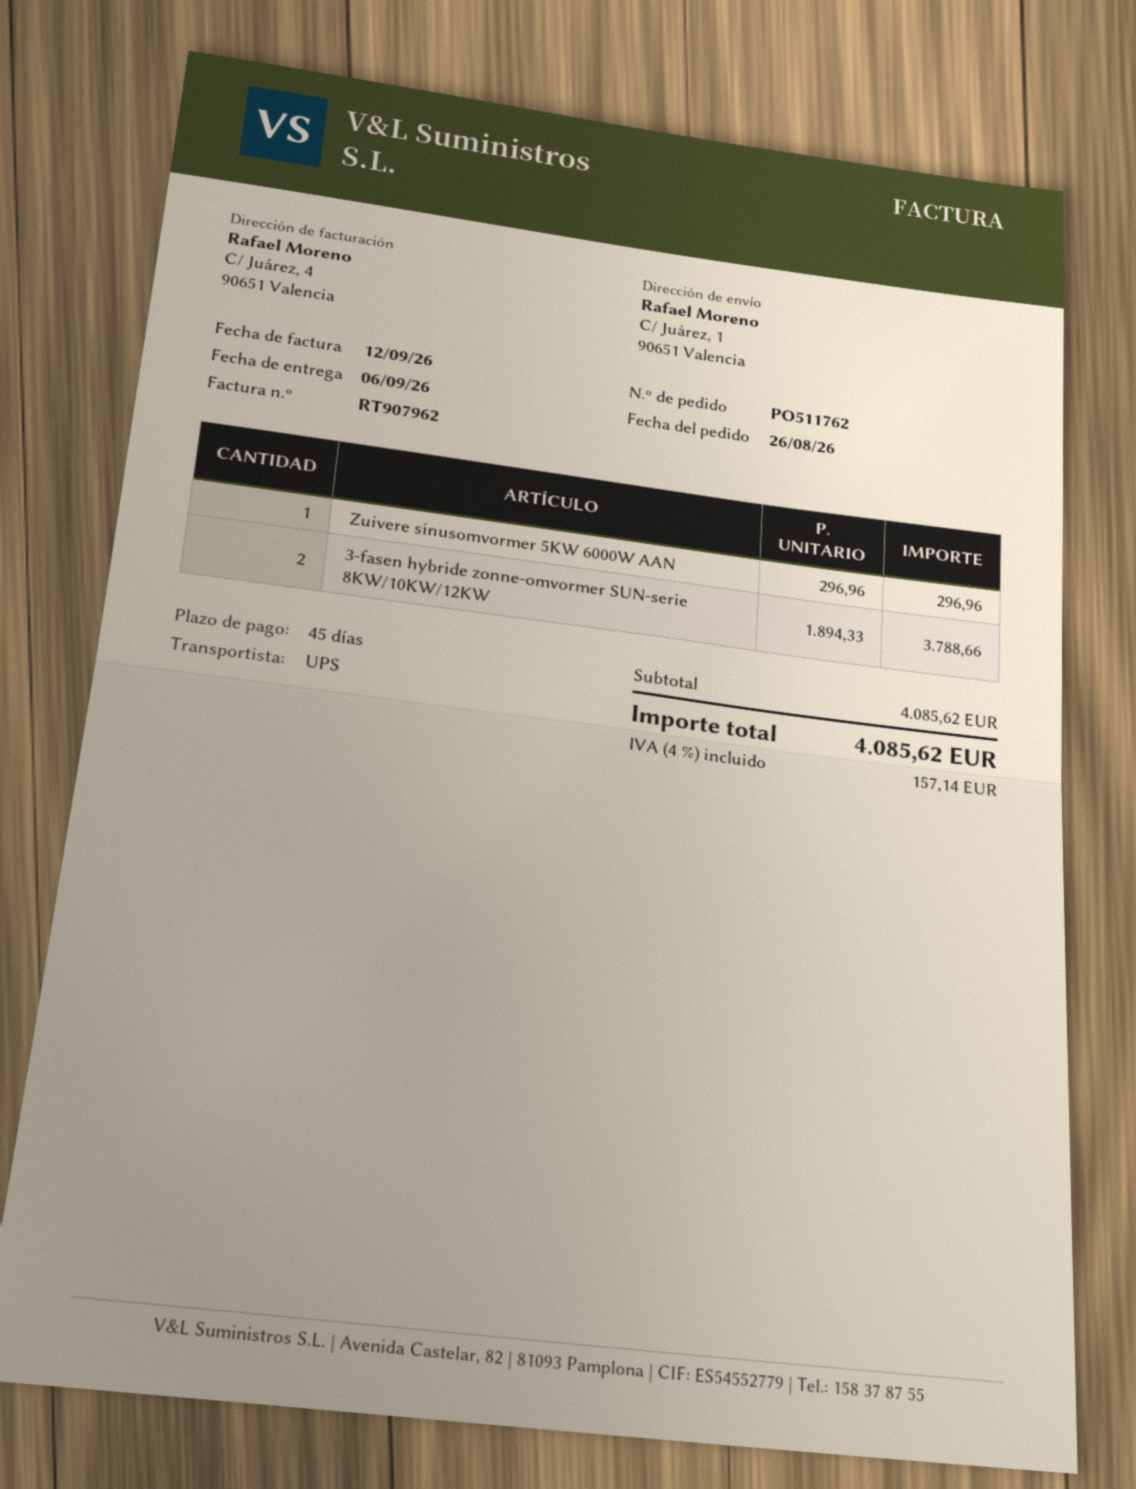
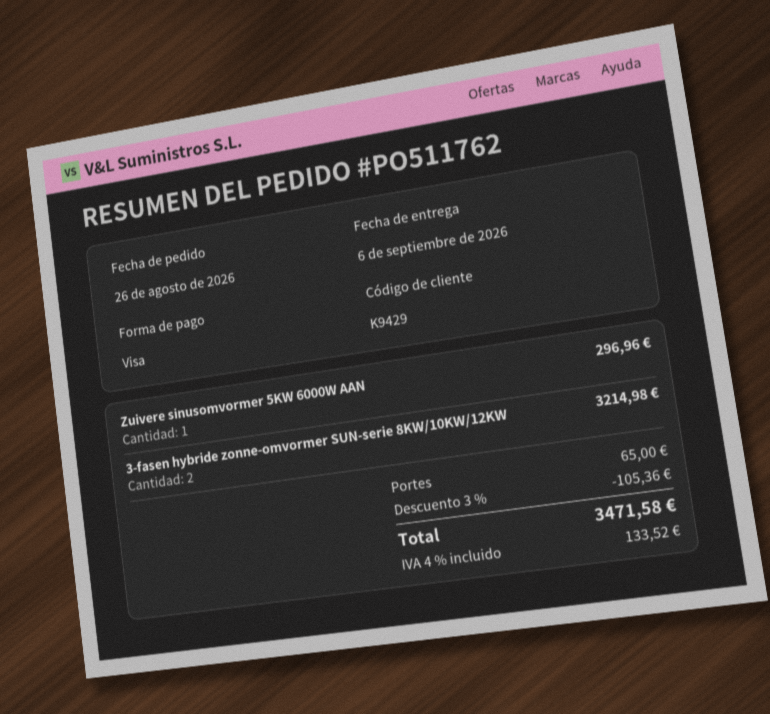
3-fasen hybride zonne-omvormer SUN-serie 8KW/10KW/12KW: 2 for 3788.66 -> 2 for 3214.98
discount: none -> 3% = 105.36
shipping: none -> 65.00
tax: 4% = 157.14 -> 4% = 133.52
total: 4085.62 -> 3471.58

